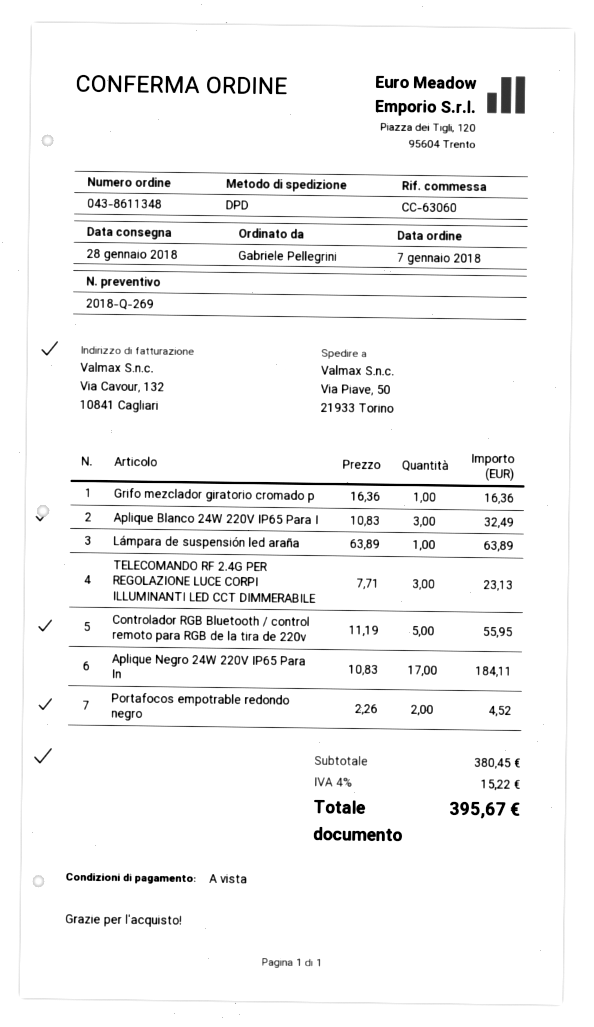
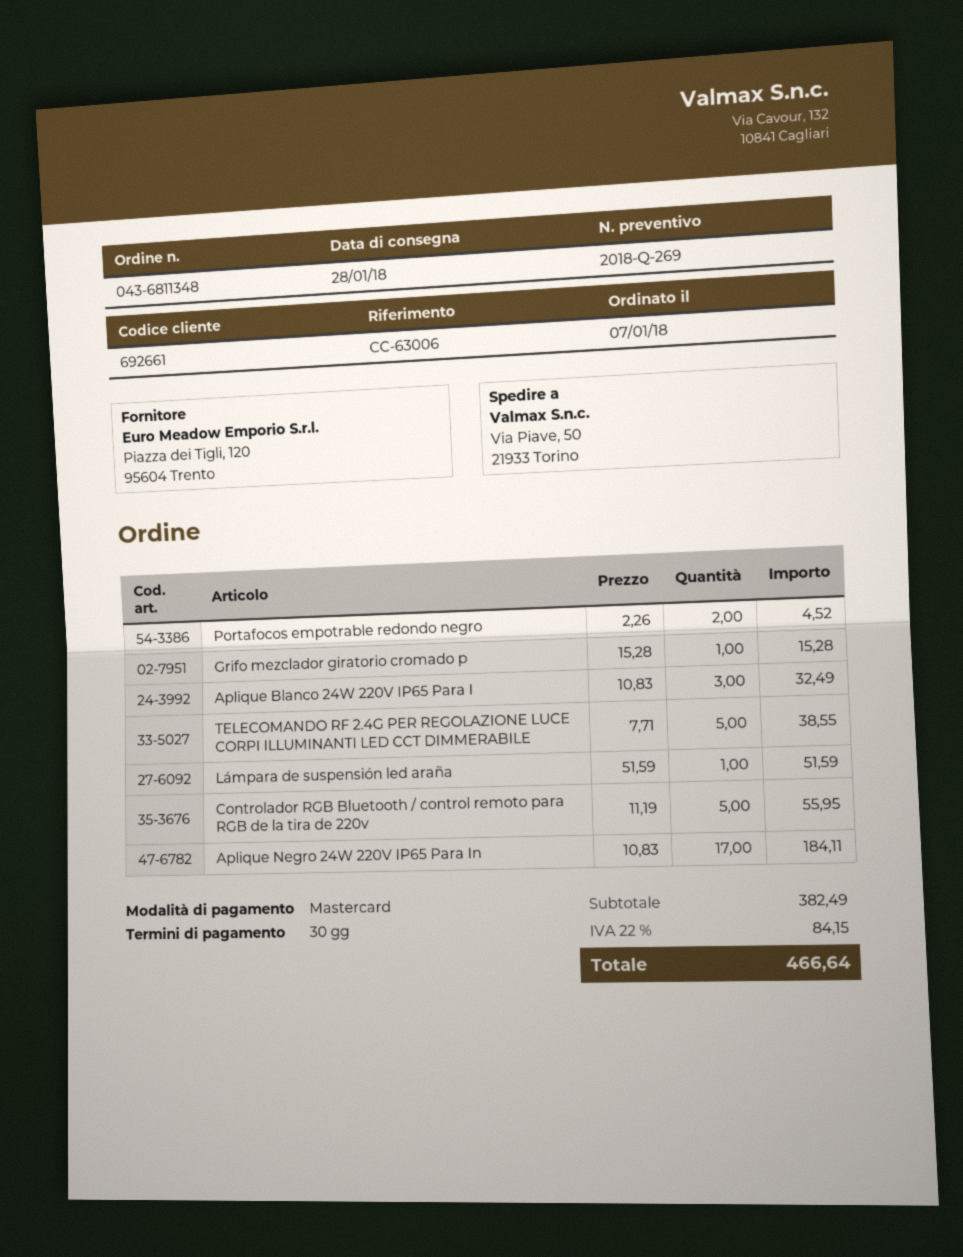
order number: 043-8611348 -> 043-6811348
payment terms: on receipt -> 30 days
reference: CC-63060 -> CC-63006
Grifo mezclador giratorio cromado p: 1 x 16.36 = 16.36 -> 1 x 15.28 = 15.28
Lámpara de suspensión led araña: 1 x 63.89 = 63.89 -> 1 x 51.59 = 51.59
TELECOMANDO RF 2.4G PER REGOLAZIONE LUCE CORPI ILLUMINANTI LED CCT DIMMERABILE: 3 x 7.71 = 23.13 -> 5 x 7.71 = 38.55
subtotal: 380.45 -> 382.49
tax: 4% = 15.22 -> 22% = 84.15
total: 395.67 -> 466.64

